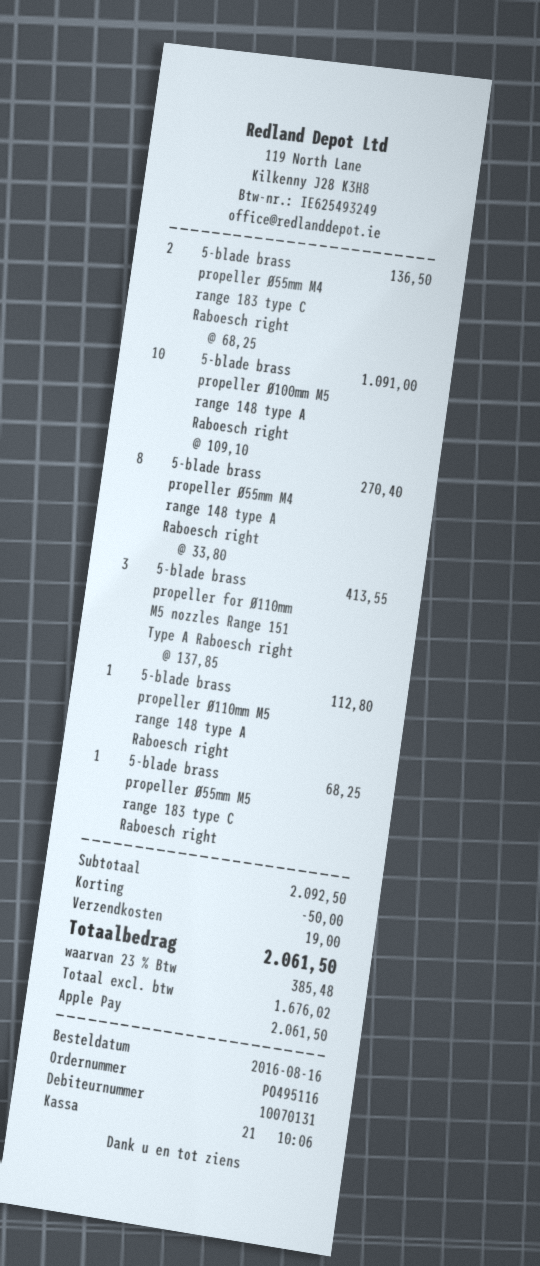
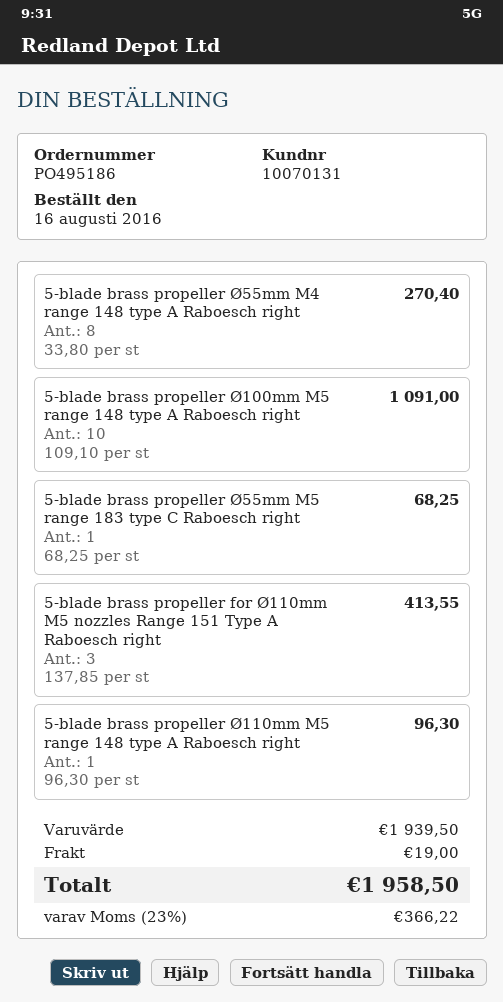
order number: PO495116 -> PO495186
5-blade brass propeller Ø55mm M4 range 183 type C Raboesch right: 2 x 68.25 = 136.50 -> none
5-blade brass propeller Ø110mm M5 range 148 type A Raboesch right: 1 x 112.80 = 112.80 -> 1 x 96.30 = 96.30
subtotal: 2092.50 -> 1939.50
discount: 50.00 -> none
tax: 23% = 385.48 -> 23% = 366.22
total: 2061.50 -> 1958.50

